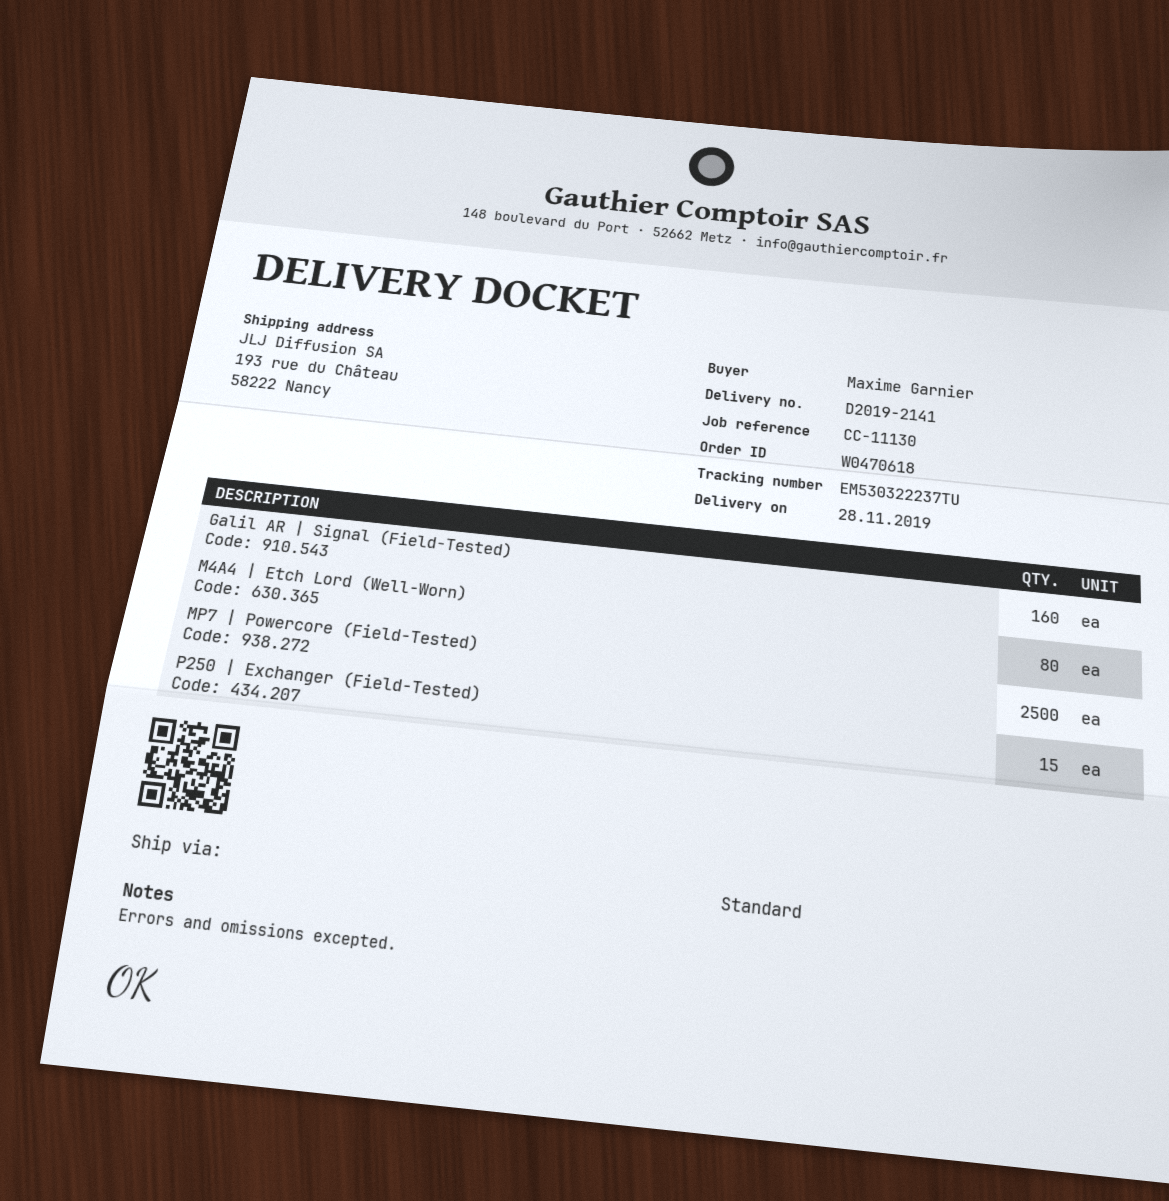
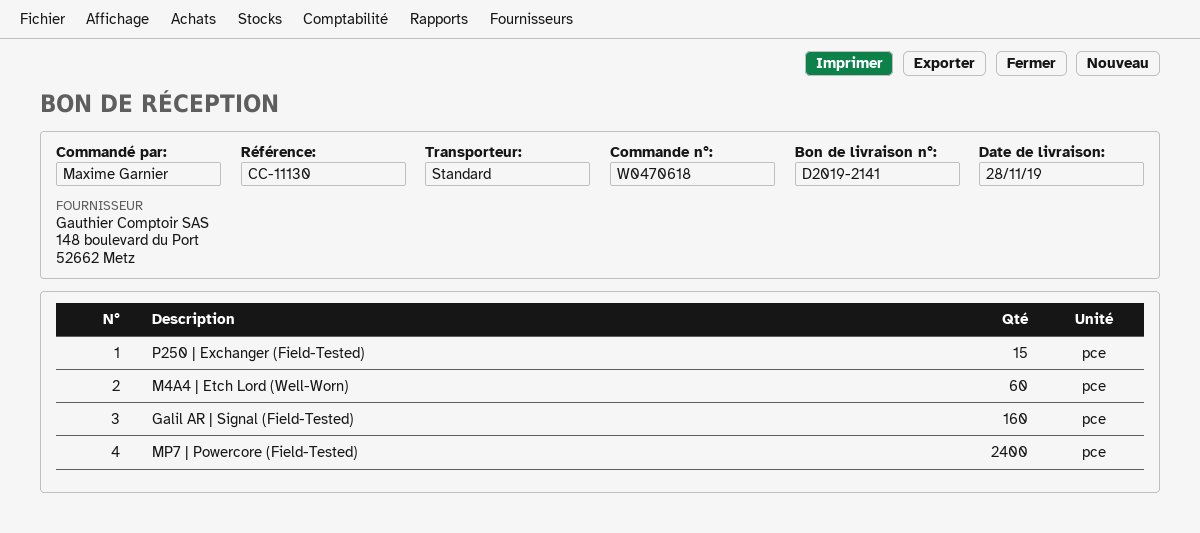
M4A4 | Etch Lord (Well-Worn): 80 -> 60
MP7 | Powercore (Field-Tested): 2500 -> 2400

